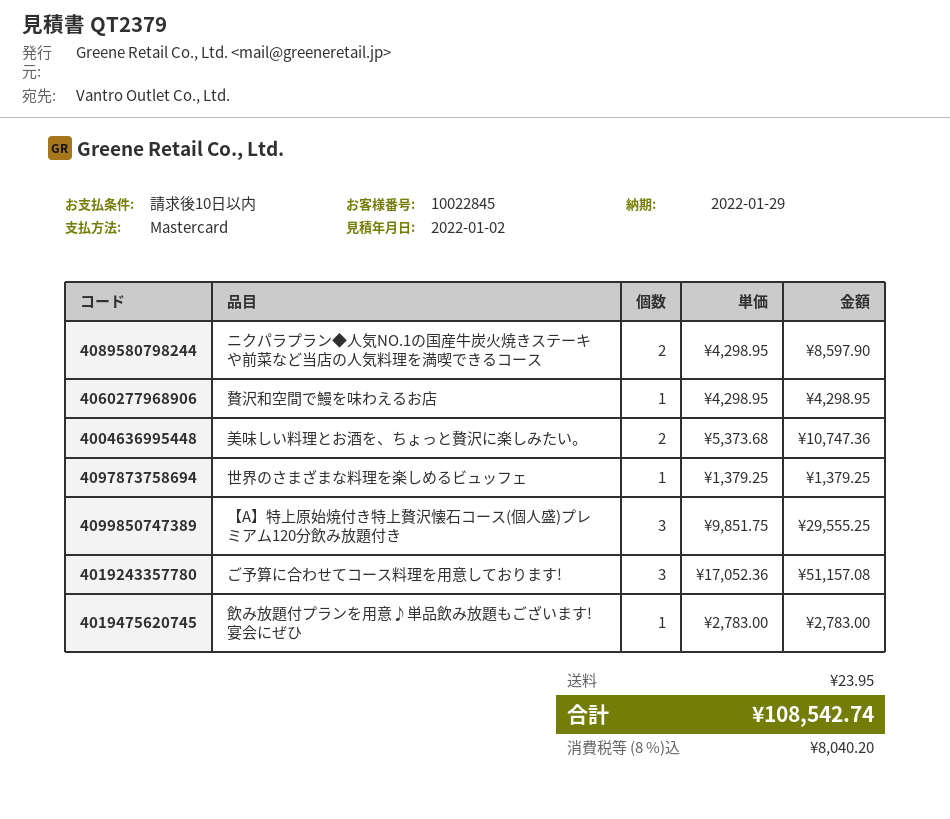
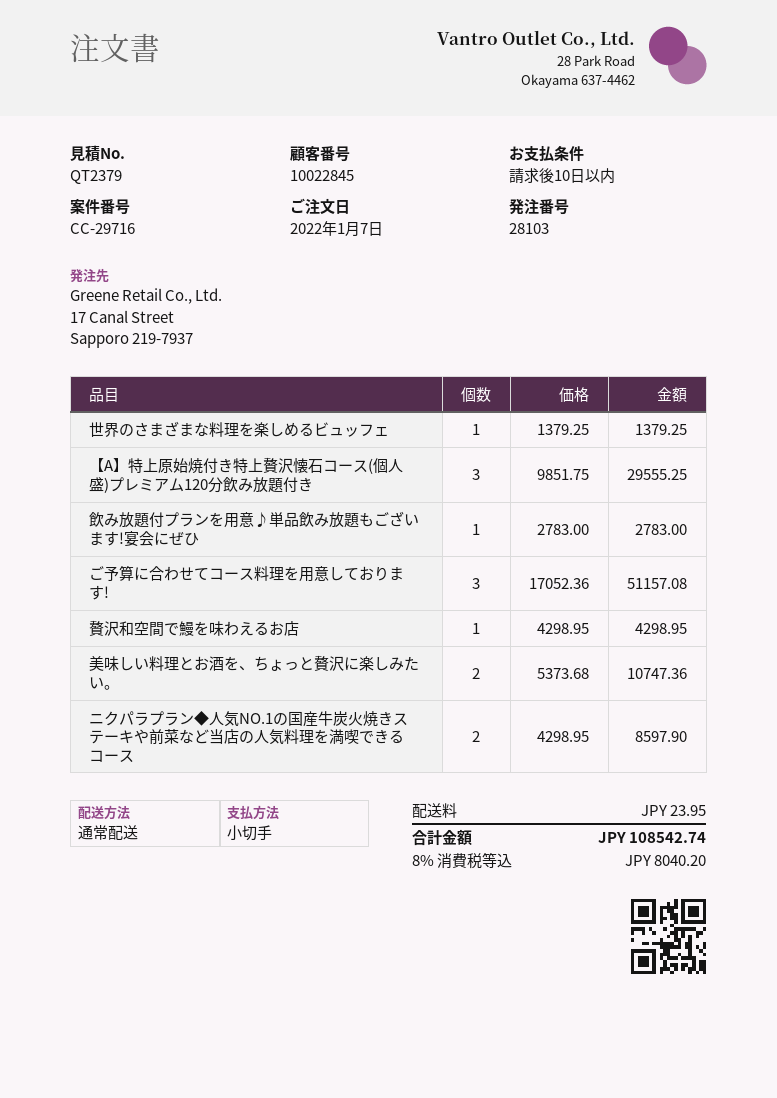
payment method: Mastercard -> cheque

